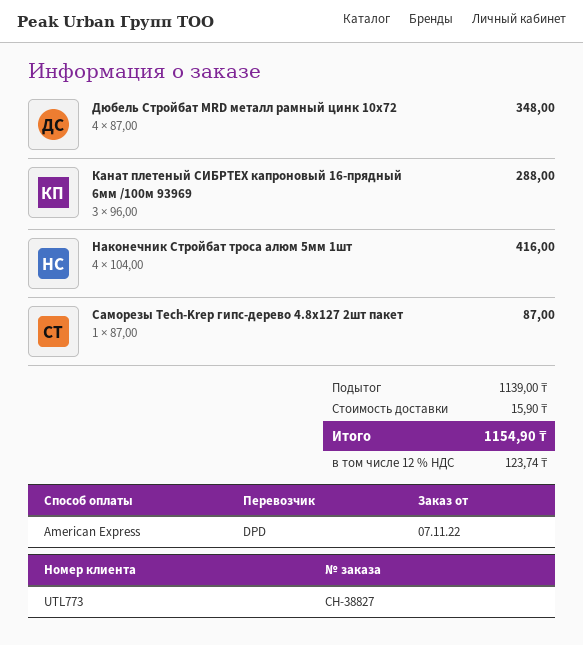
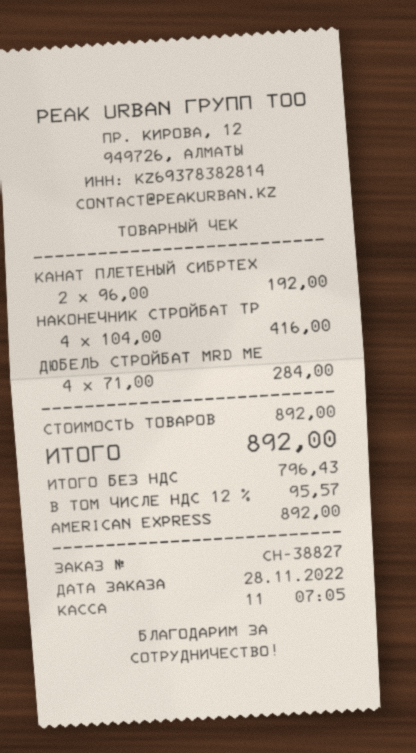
order date: 2022-11-07 -> 2022-11-28
Дюбель Стройбат MRD металл рамный цинк 10x72: 4 x 87.00 = 348.00 -> 4 x 71.00 = 284.00
Канат плетеный СИБРТЕХ капроновый 16-прядный 6мм /100м 93969: 3 x 96.00 = 288.00 -> 2 x 96.00 = 192.00
Саморезы Tech-Krep гипс-дерево 4.8х127 2шт пакет: 1 x 87.00 = 87.00 -> none
subtotal: 1139.00 -> 892.00
shipping: 15.90 -> none
tax: 12% = 123.74 -> 12% = 95.57
total: 1154.90 -> 892.00

